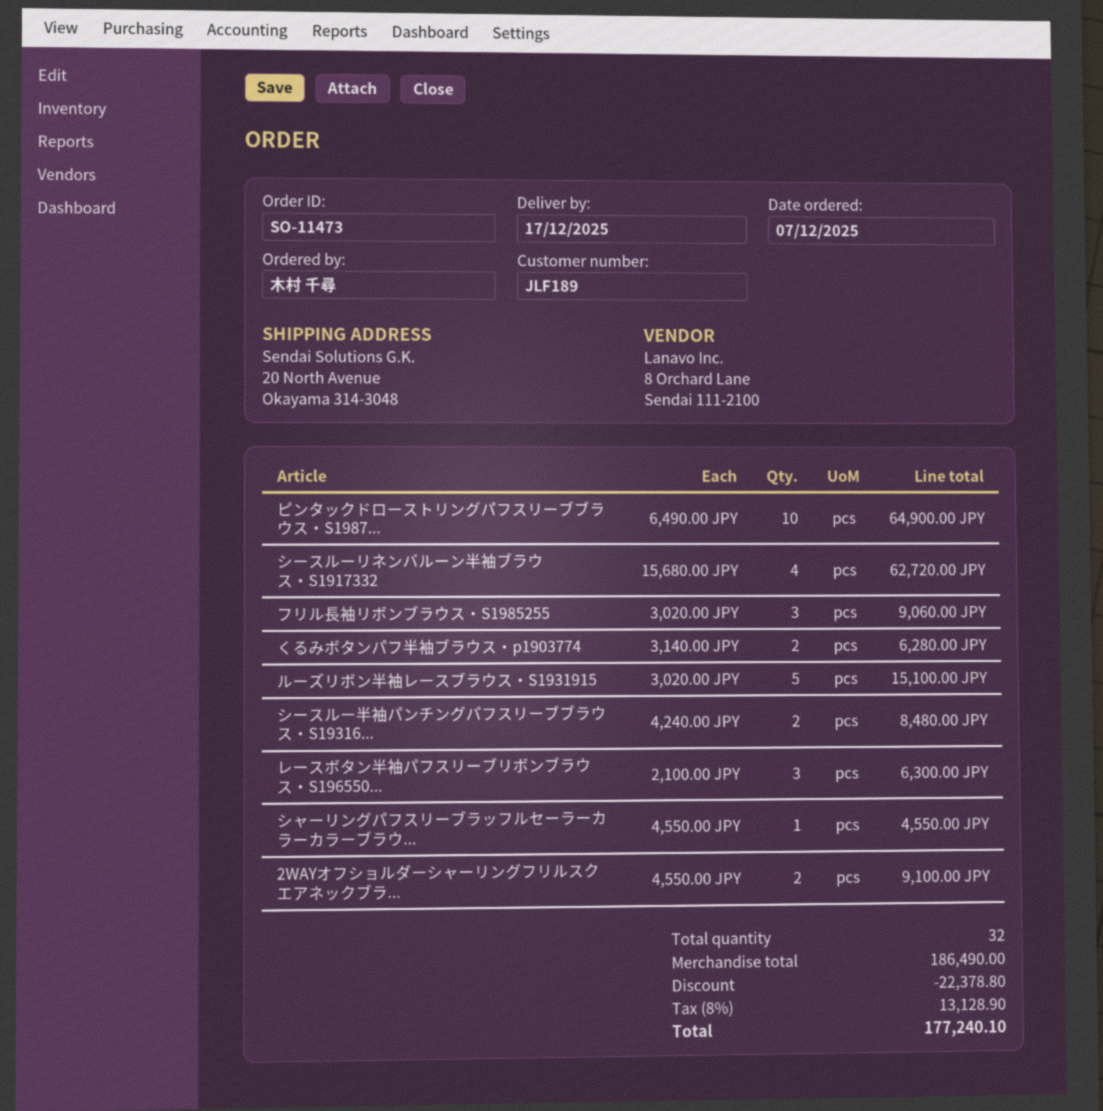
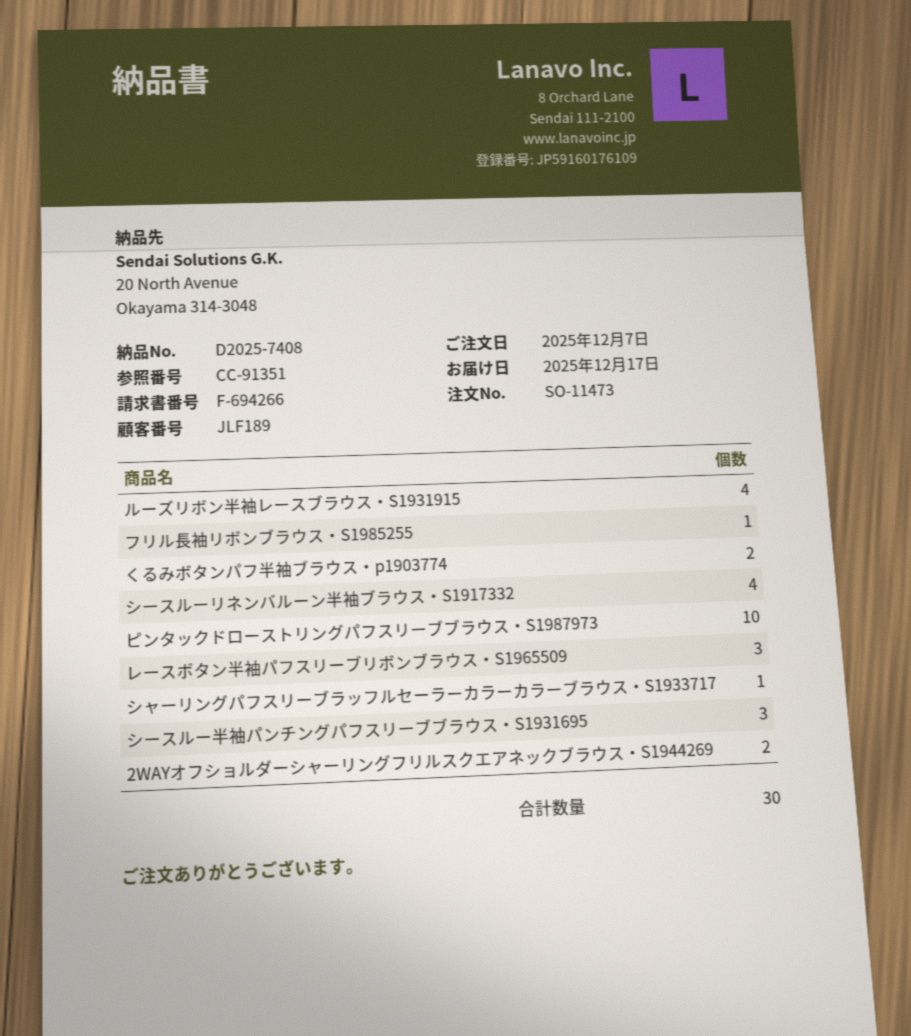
フリル長袖リボンブラウス・S1985255: 3 -> 1
ルーズリボン半袖レースブラウス・S1931915: 5 -> 4
シースルー半袖パンチングパフスリーブブラウス・S19316...: 2 -> 3
total quantity: 32 -> 30

